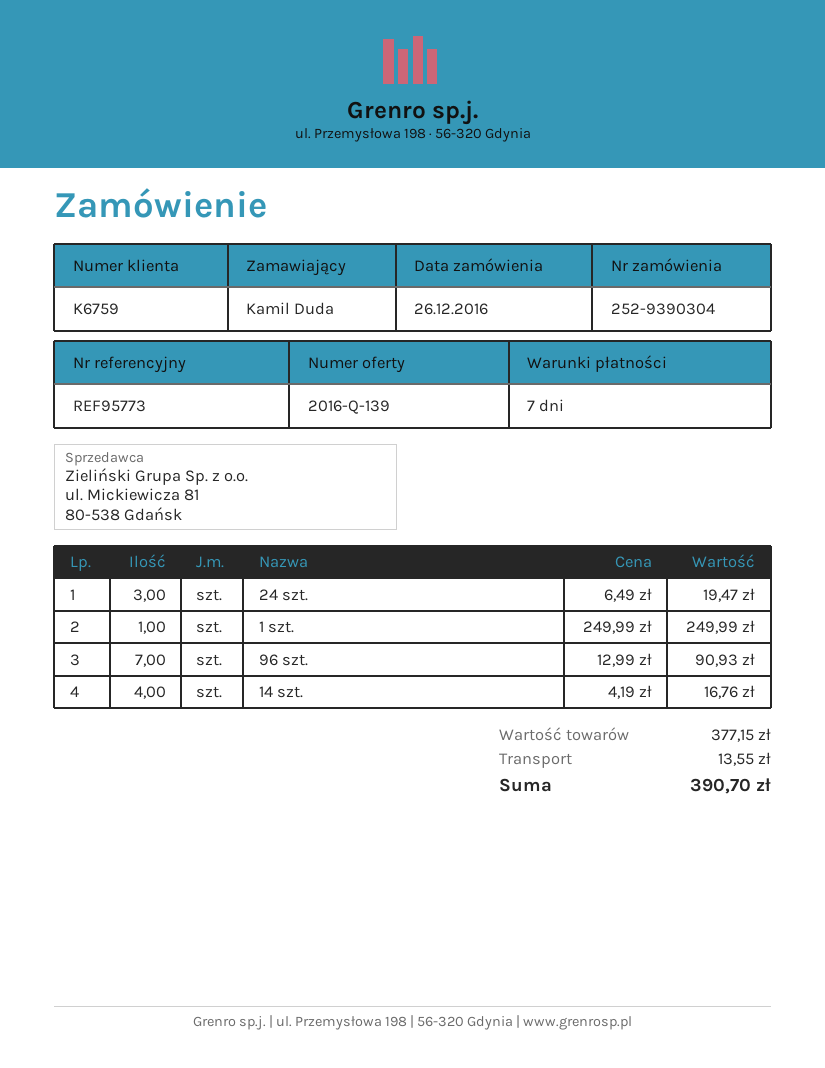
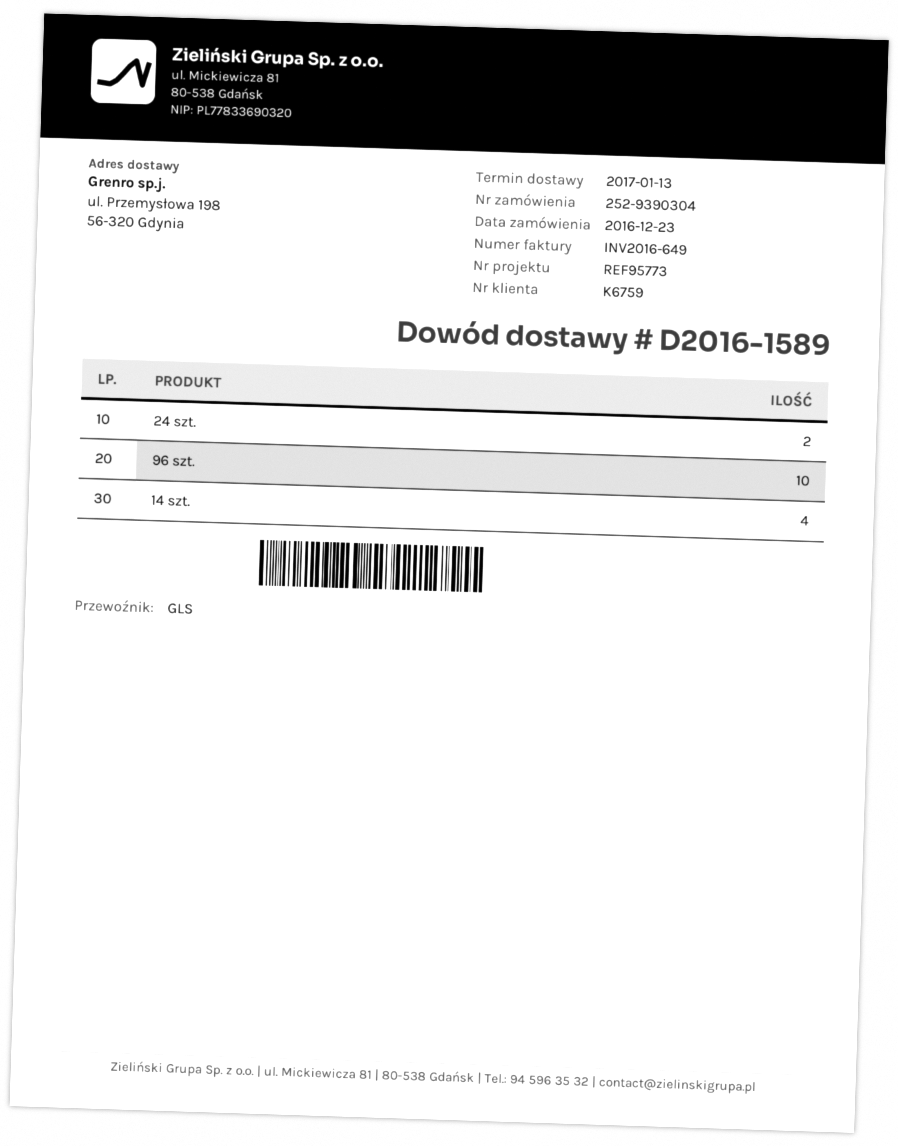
order date: 2016-12-26 -> 2016-12-23
24 szt.: 3 -> 2
1 szt.: 1 -> none
96 szt.: 7 -> 10

